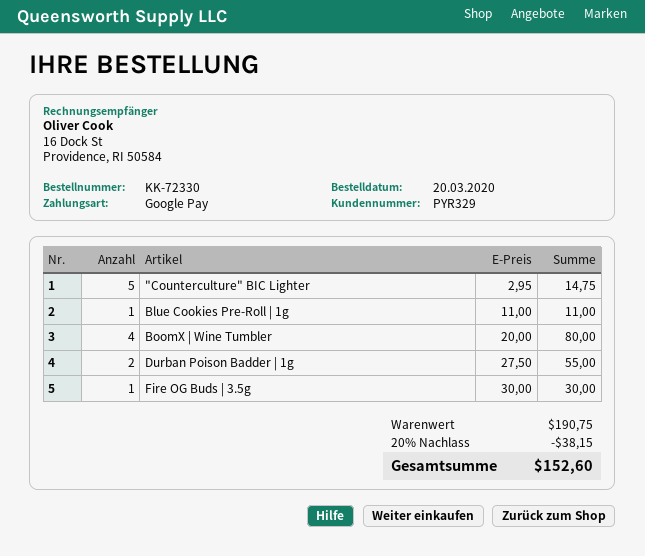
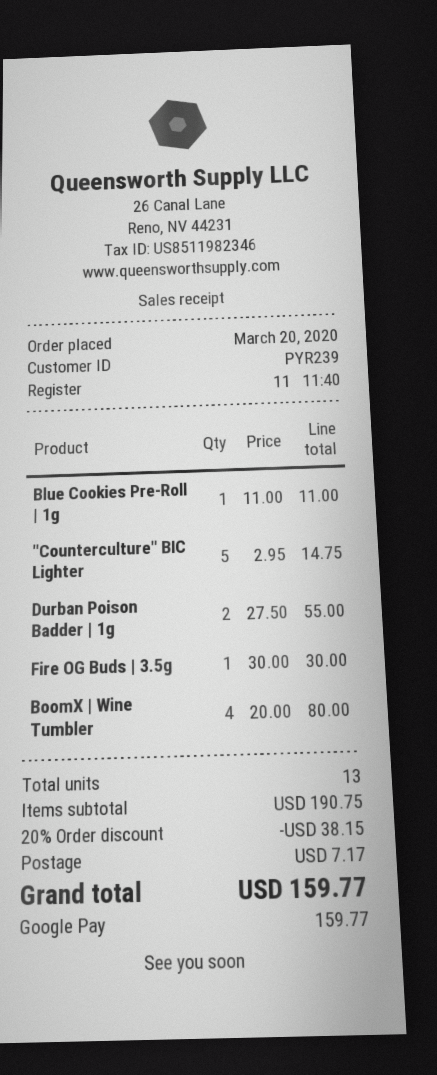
customer number: PYR329 -> PYR239
shipping: none -> 7.17
total: 152.60 -> 159.77

